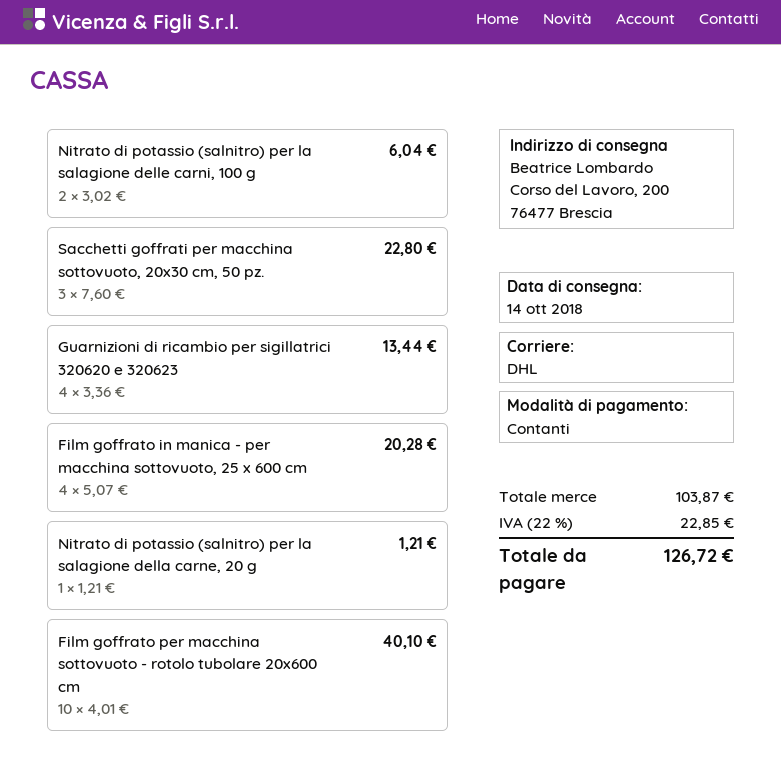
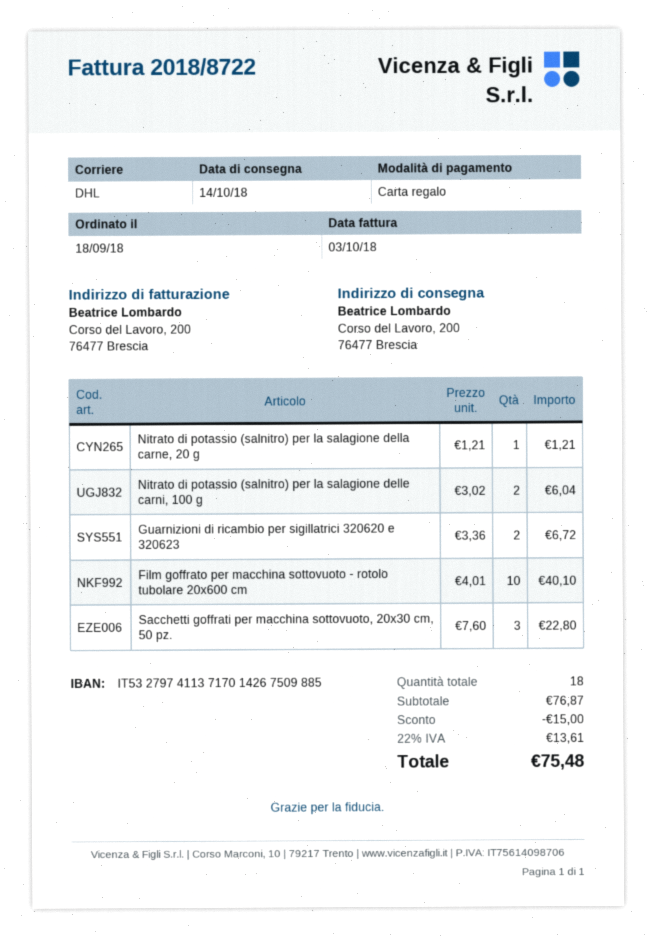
payment method: cash -> gift card
Guarnizioni di ricambio per sigillatrici 320620 e 320623: 4 x 3.36 = 13.44 -> 2 x 3.36 = 6.72
Film goffrato in manica - per macchina sottovuoto, 25 x 600 cm: 4 x 5.07 = 20.28 -> none
subtotal: 103.87 -> 76.87
discount: none -> 15.00
tax: 22% = 22.85 -> 22% = 13.61
total: 126.72 -> 75.48

